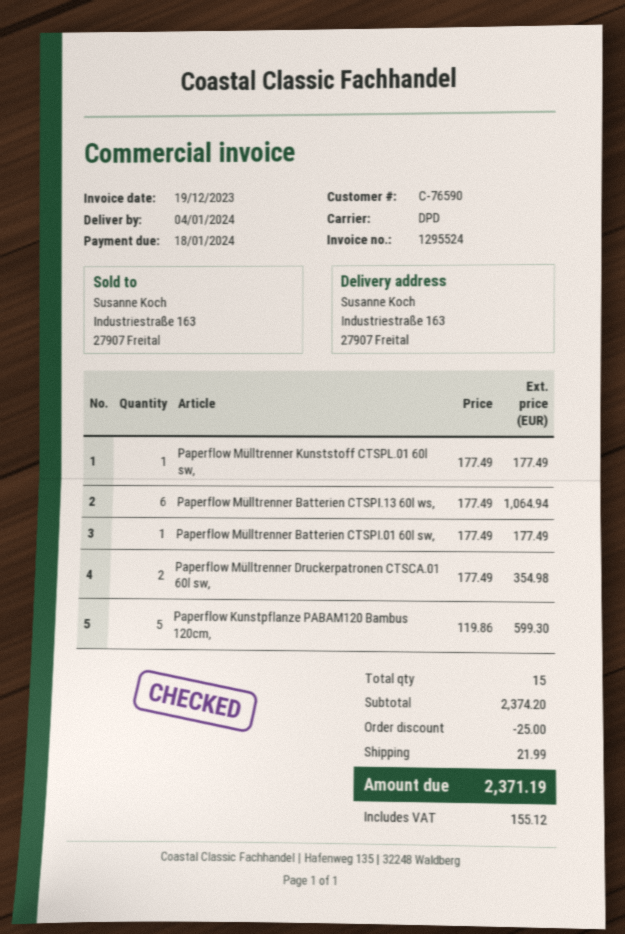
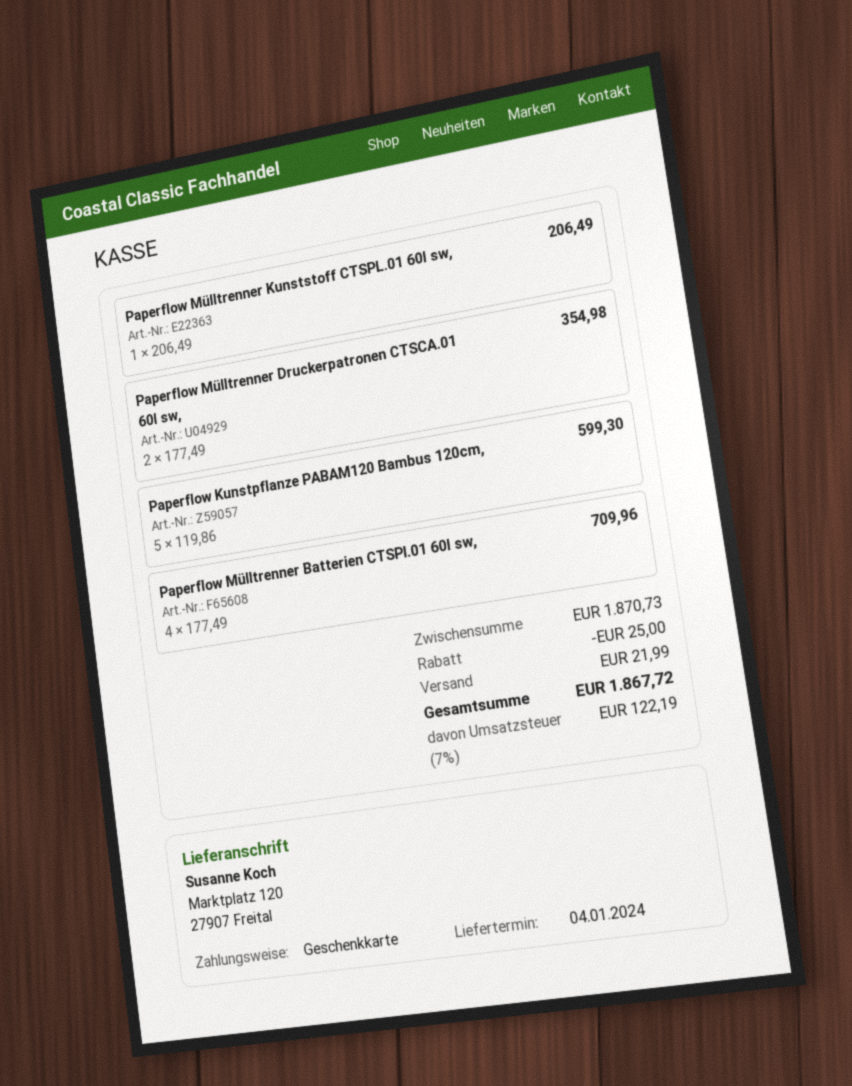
ship to: Industriestraße 163, 27907 Freital -> Marktplatz 120, 27907 Freital
Paperflow Mülltrenner Kunststoff CTSPL.01 60l sw,: 1 x 177.49 = 177.49 -> 1 x 206.49 = 206.49
Paperflow Mülltrenner Batterien CTSPI.13 60l ws,: 6 x 177.49 = 1064.94 -> none
Paperflow Mülltrenner Batterien CTSPI.01 60l sw,: 1 x 177.49 = 177.49 -> 4 x 177.49 = 709.96
subtotal: 2374.20 -> 1870.73
tax: 155.12 -> 122.19
total: 2371.19 -> 1867.72

